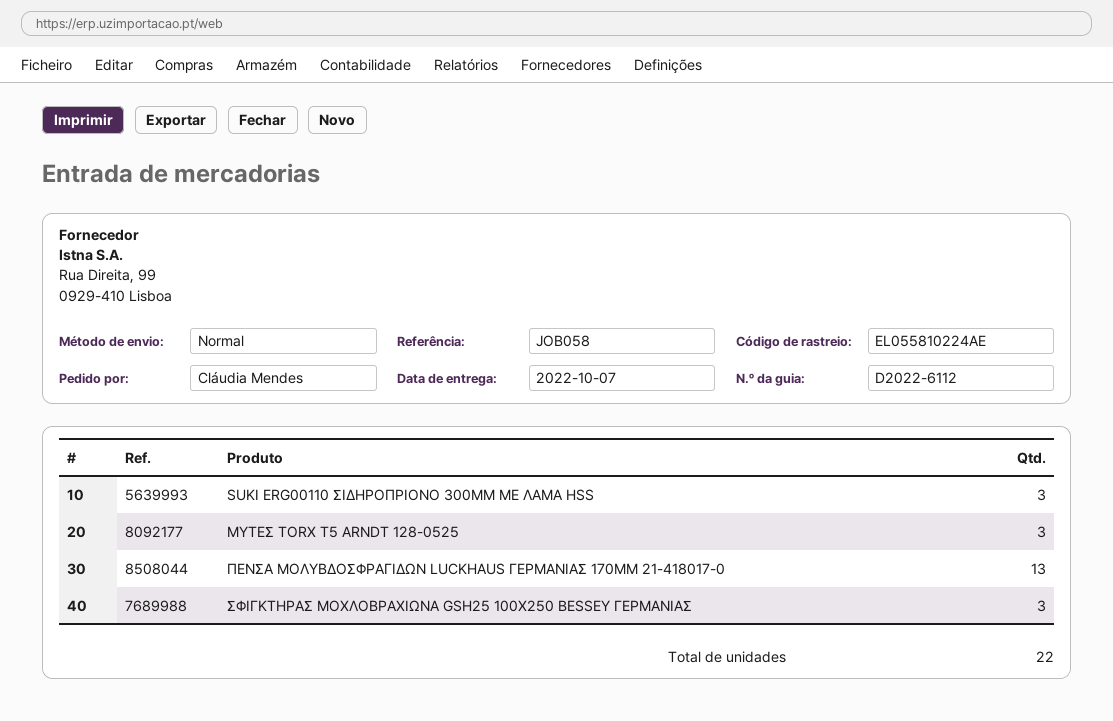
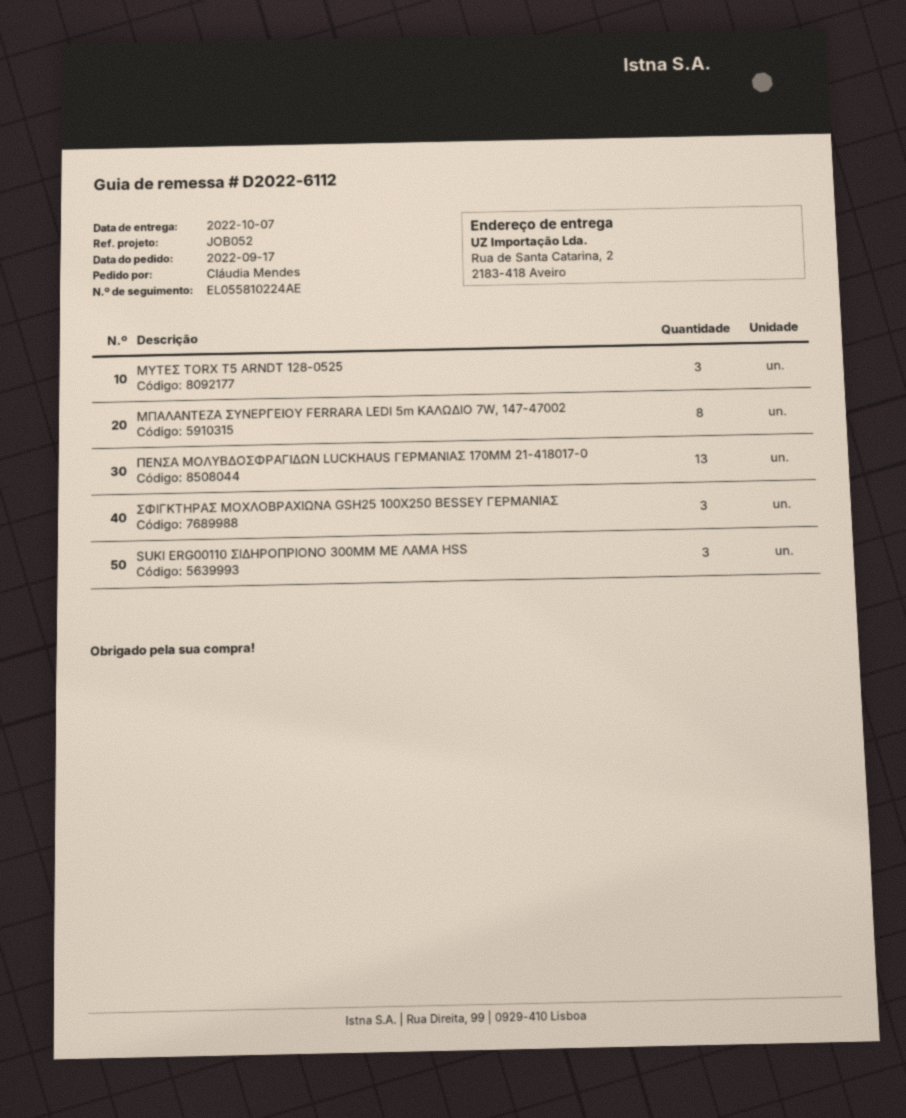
reference: JOB058 -> JOB052
MΠAΛANTEZA ΣYNEPΓEIOY FERRARA LEDΙ 5m ΚΑΛΩΔΙΟ 7W, 147-47002: none -> 8

